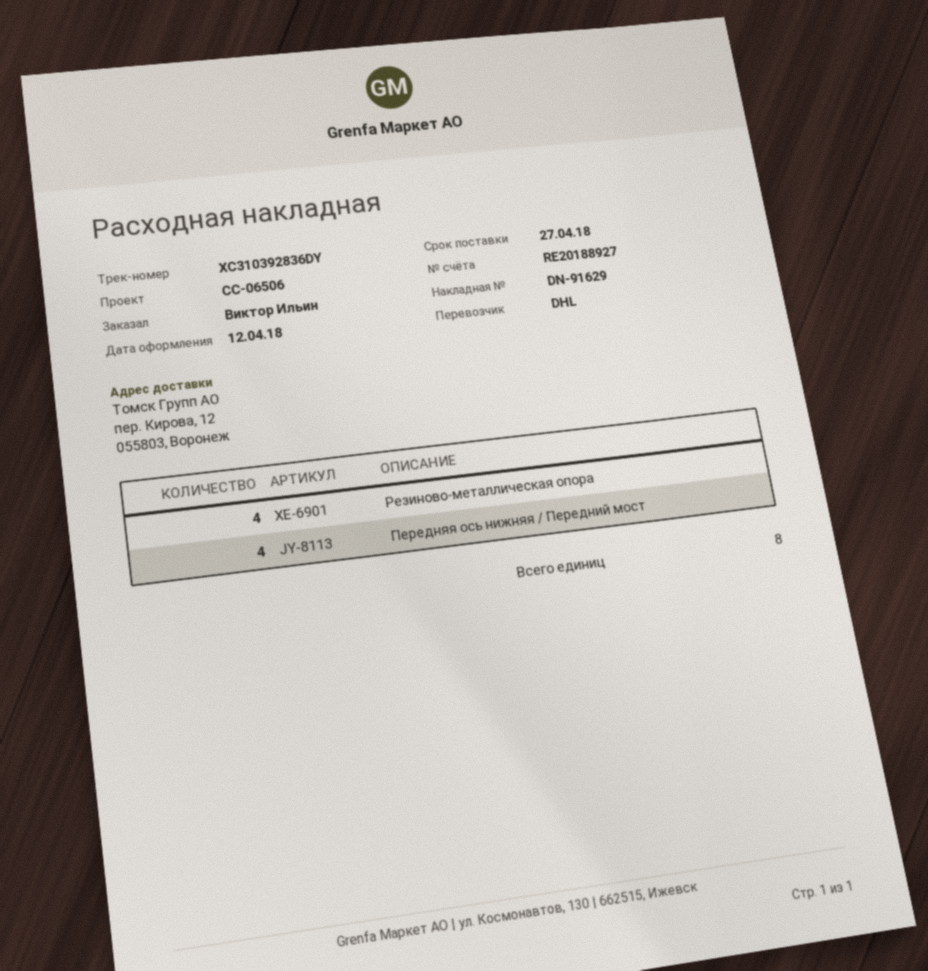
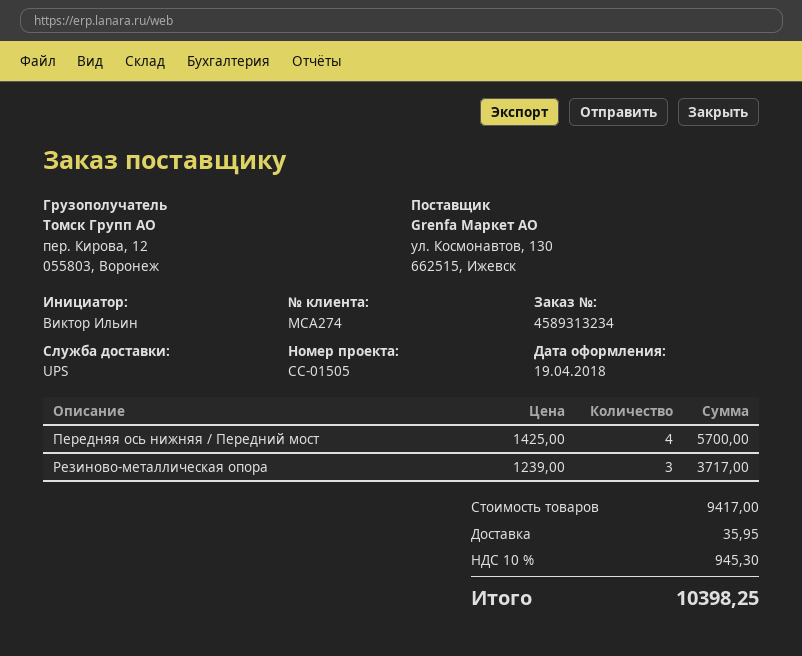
order date: 2018-04-12 -> 2018-04-19
reference: CC-06506 -> CC-01505
shipping method: DHL -> UPS
Резиново-металлическая опора: 4 -> 3

